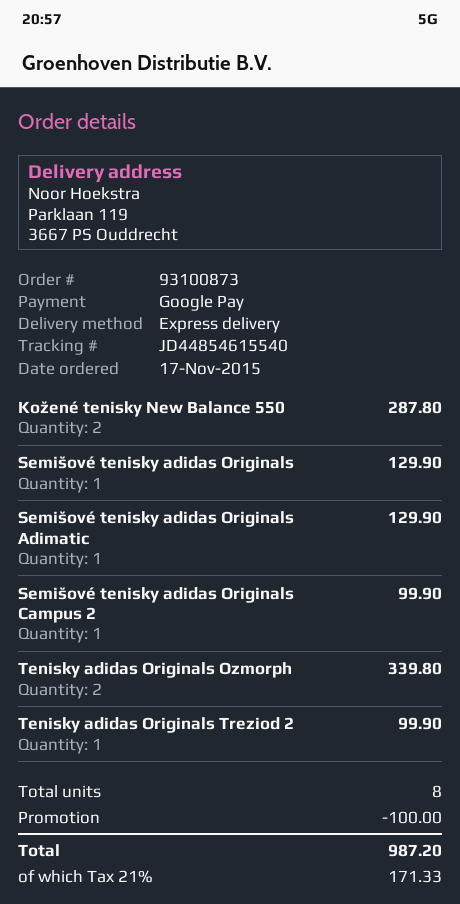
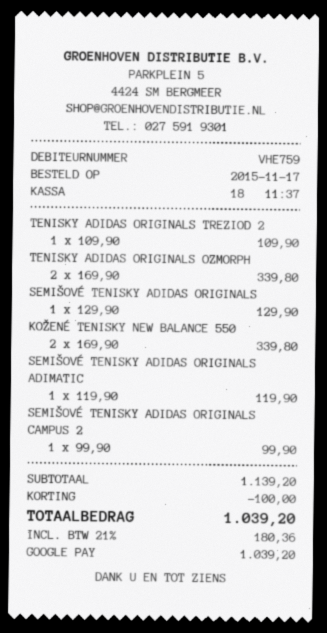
Kožené tenisky New Balance 550: 2 for 287.80 -> 2 for 339.80
Semišové tenisky adidas Originals Adimatic: 1 for 129.90 -> 1 for 119.90
Tenisky adidas Originals Treziod 2: 1 for 99.90 -> 1 for 109.90
tax: 21% = 171.33 -> 21% = 180.36
total: 987.20 -> 1039.20

